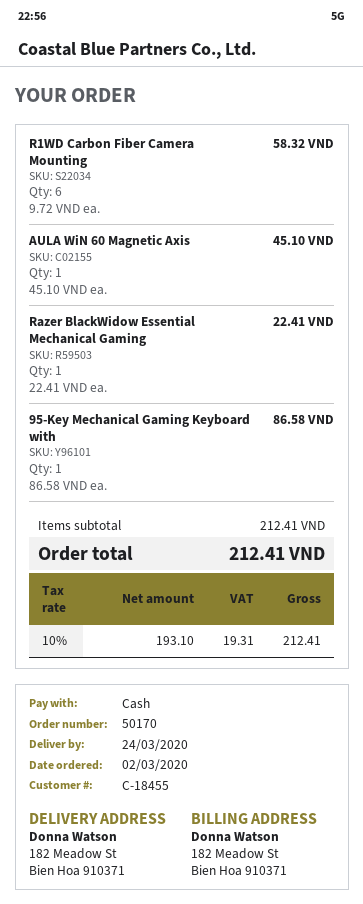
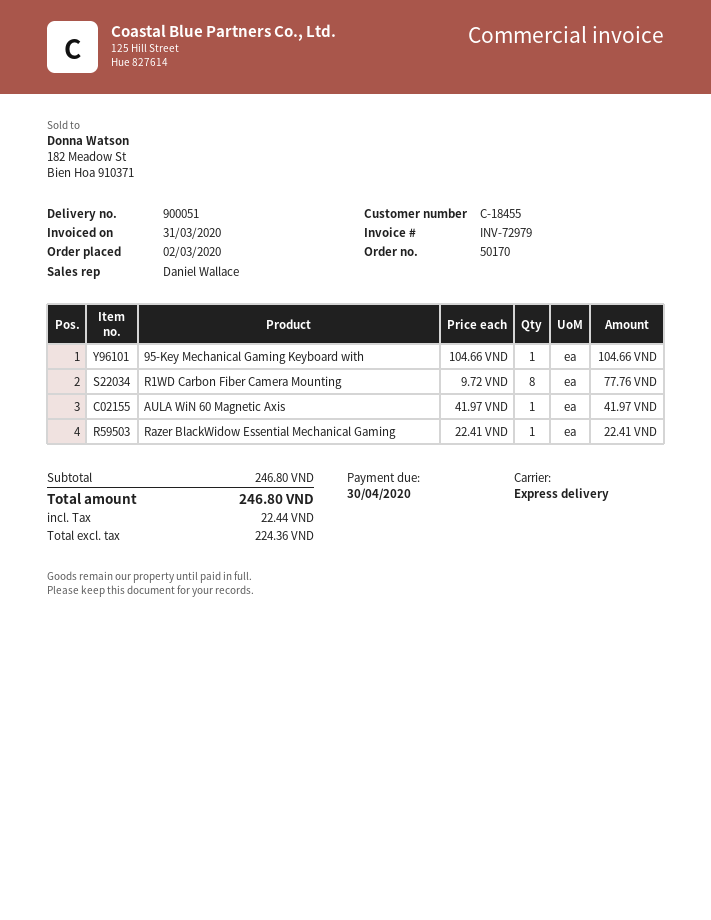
R1WD Carbon Fiber Camera Mounting: 6 x 9.72 = 58.32 -> 8 x 9.72 = 77.76
AULA WiN 60 Magnetic Axis: 1 x 45.10 = 45.10 -> 1 x 41.97 = 41.97
95-Key Mechanical Gaming Keyboard with: 1 x 86.58 = 86.58 -> 1 x 104.66 = 104.66
subtotal: 212.41 -> 246.80
net: 193.10 -> 224.36
tax: 19.31 -> 22.44
total: 212.41 -> 246.80

